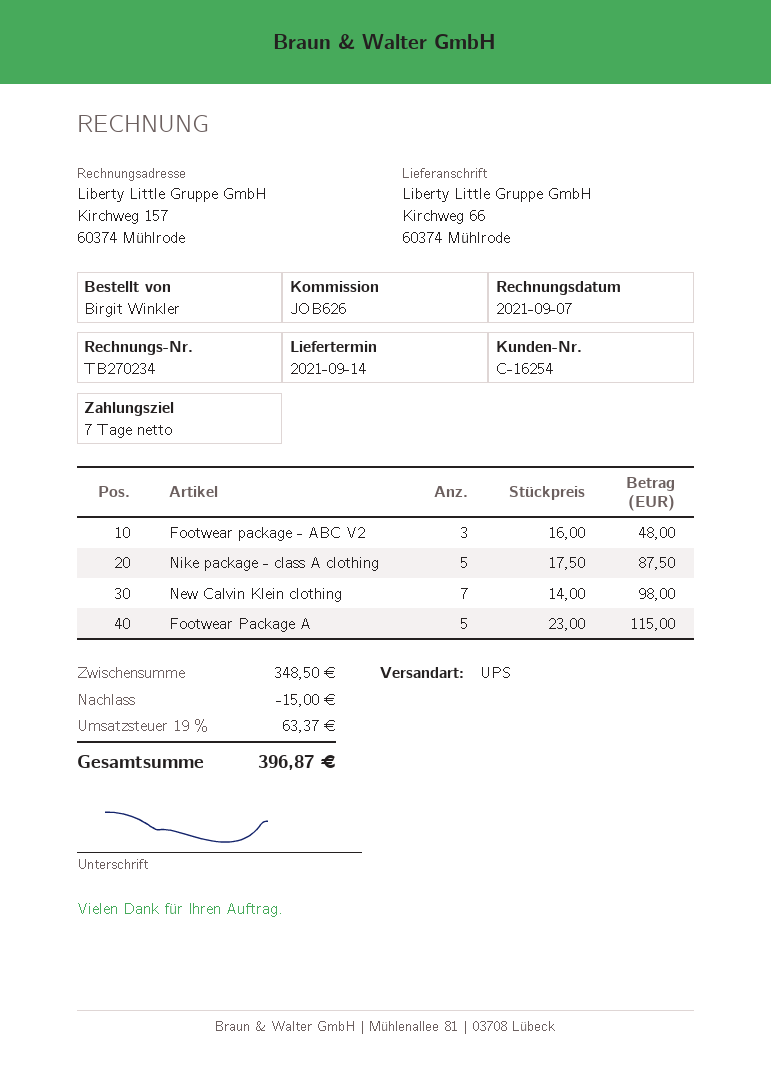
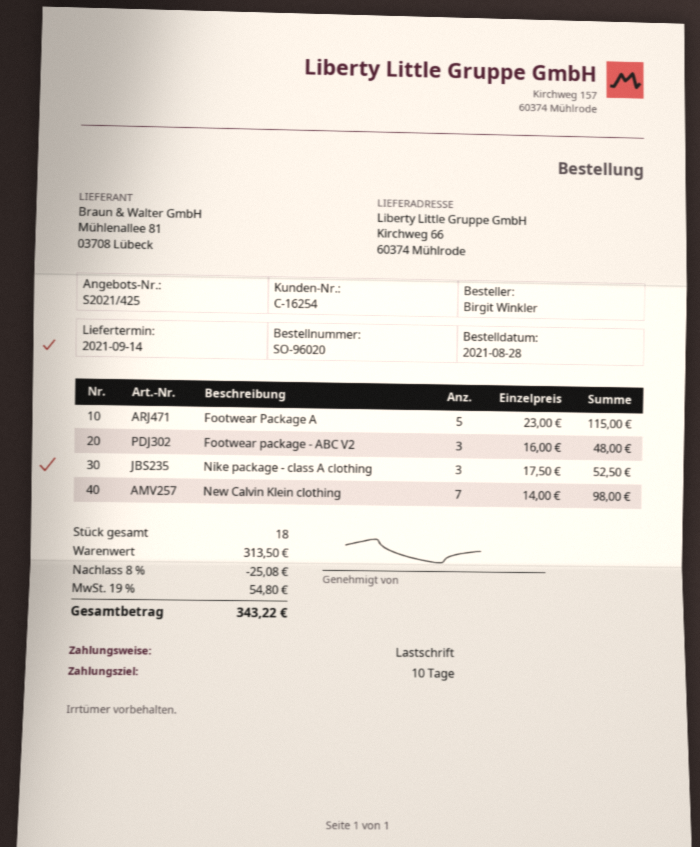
payment terms: 7 days -> 10 days
Nike package - class A clothing: 5 x 17.50 = 87.50 -> 3 x 17.50 = 52.50
subtotal: 348.50 -> 313.50
discount: 15.00 -> 25.08
tax: 19% = 63.37 -> 19% = 54.80
total: 396.87 -> 343.22

